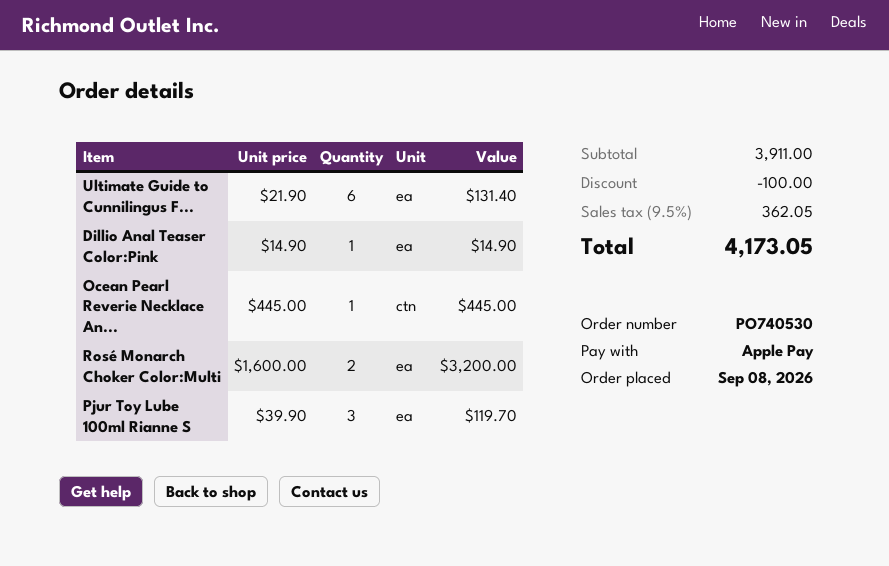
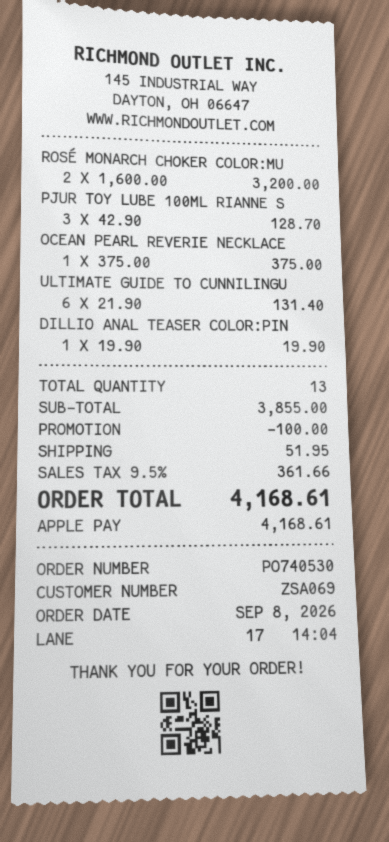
Dillio Anal Teaser Color:Pink: 1 x 14.90 = 14.90 -> 1 x 19.90 = 19.90
Ocean Pearl Reverie Necklace An...: 1 x 445.00 = 445.00 -> 1 x 375.00 = 375.00
Pjur Toy Lube 100ml Rianne S: 3 x 39.90 = 119.70 -> 3 x 42.90 = 128.70
subtotal: 3911.00 -> 3855.00
shipping: none -> 51.95
tax: 9.5% = 362.05 -> 9.5% = 361.66
total: 4173.05 -> 4168.61

